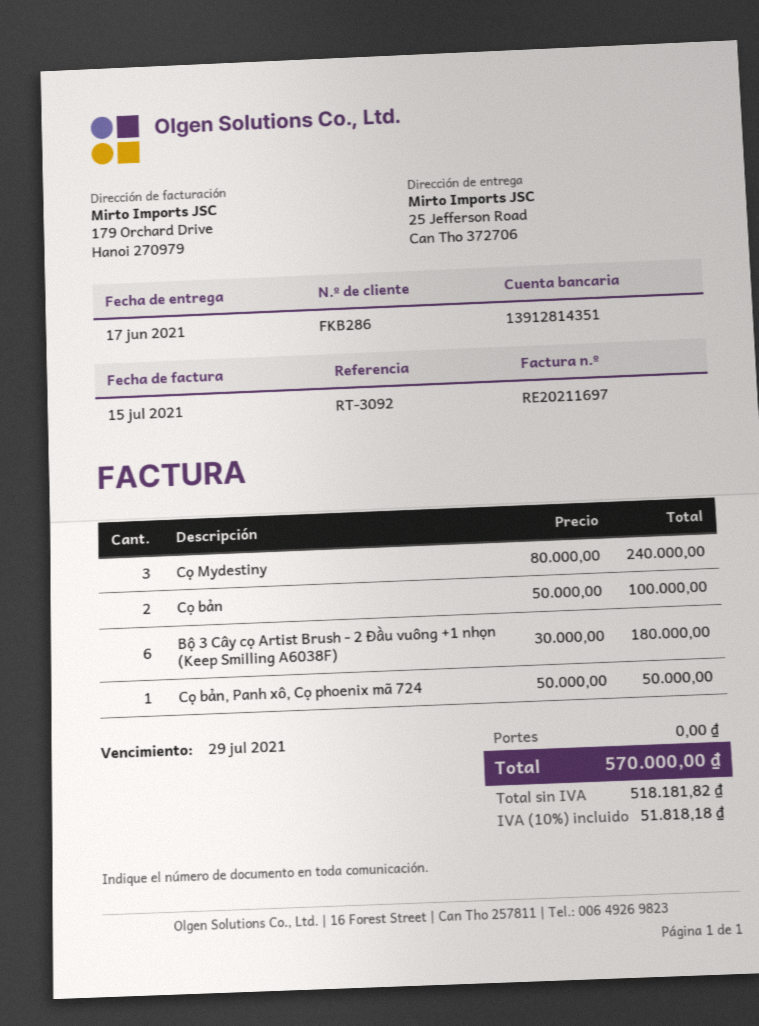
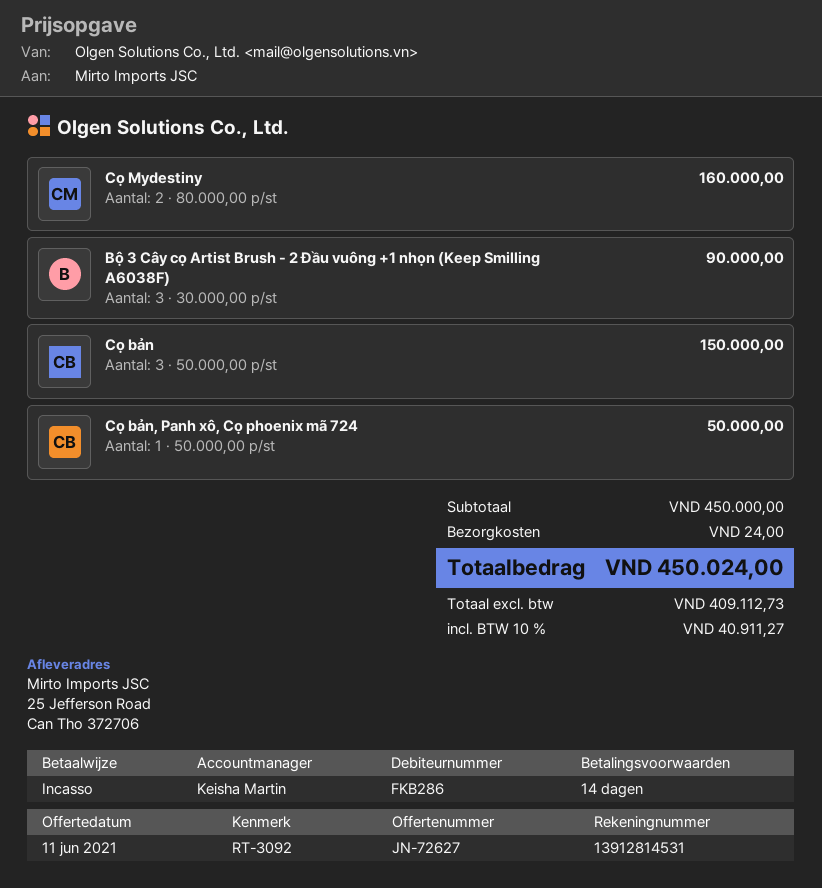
bank account: 13912814351 -> 13912814531
Cọ Mydestiny: 3 x 80000.00 = 240000.00 -> 2 x 80000.00 = 160000.00
Cọ bản: 2 x 50000.00 = 100000.00 -> 3 x 50000.00 = 150000.00
Bộ 3 Cây cọ Artist Brush - 2 Đầu vuông +1 nhọn (Keep Smilling A6038F): 6 x 30000.00 = 180000.00 -> 3 x 30000.00 = 90000.00
shipping: 0.00 -> 24.00
net: 518181.82 -> 409112.73
tax: 10% = 51818.18 -> 10% = 40911.27
total: 570000.00 -> 450024.00

